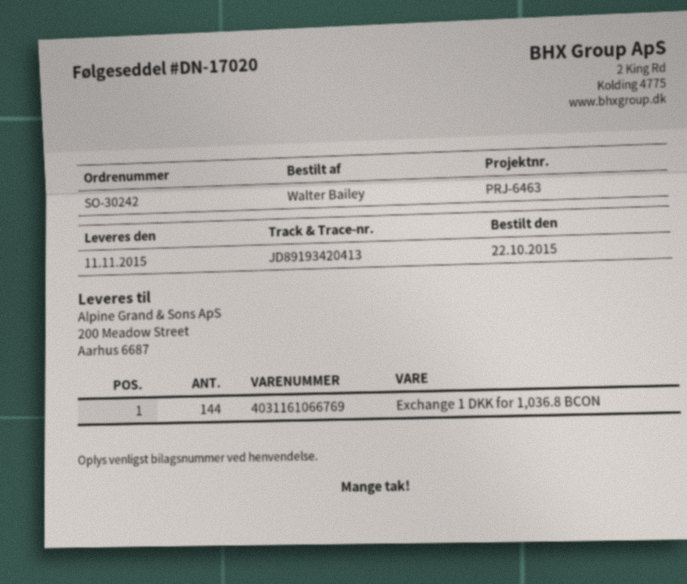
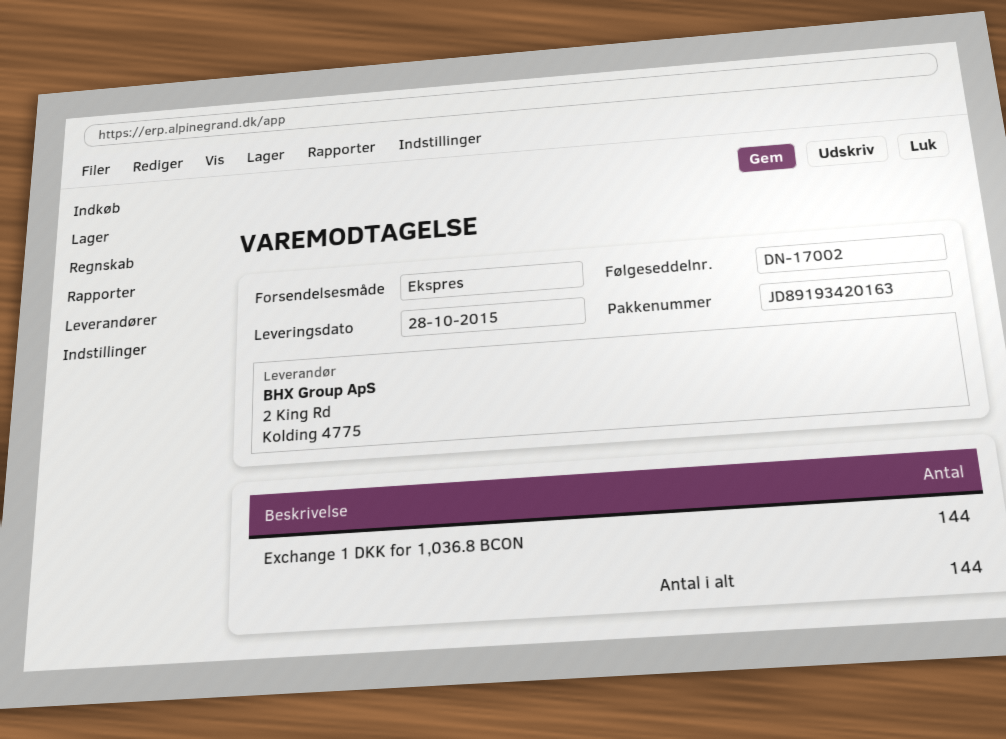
delivery note number: DN-17020 -> DN-17002
delivery date: 2015-11-11 -> 2015-10-28
tracking number: JD89193420413 -> JD89193420163

